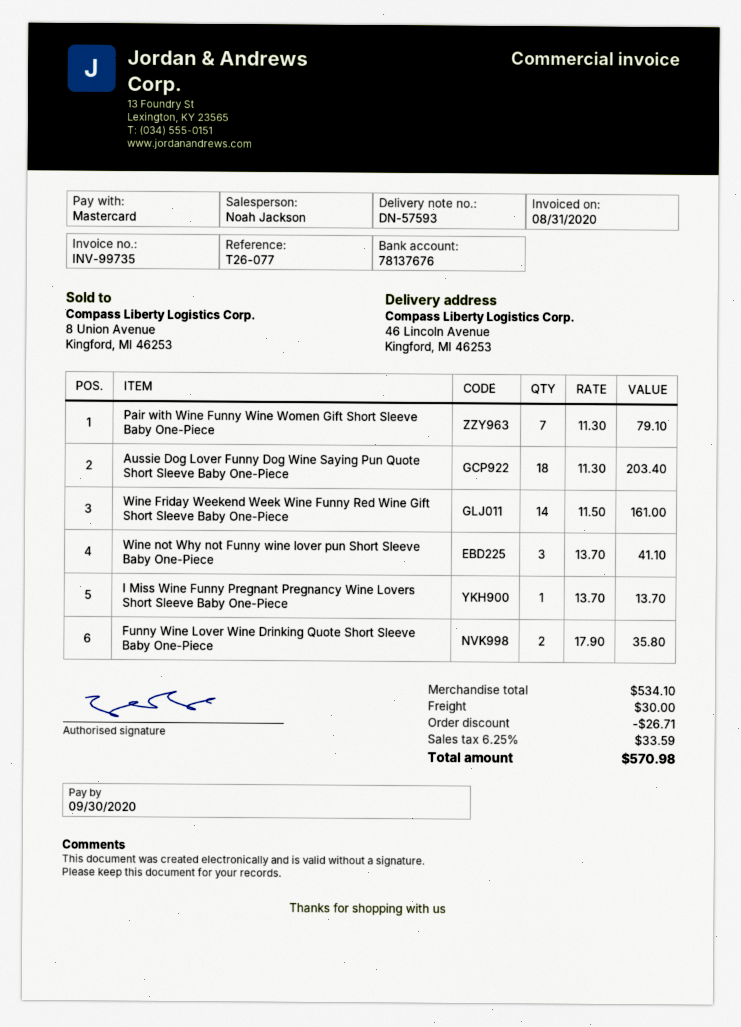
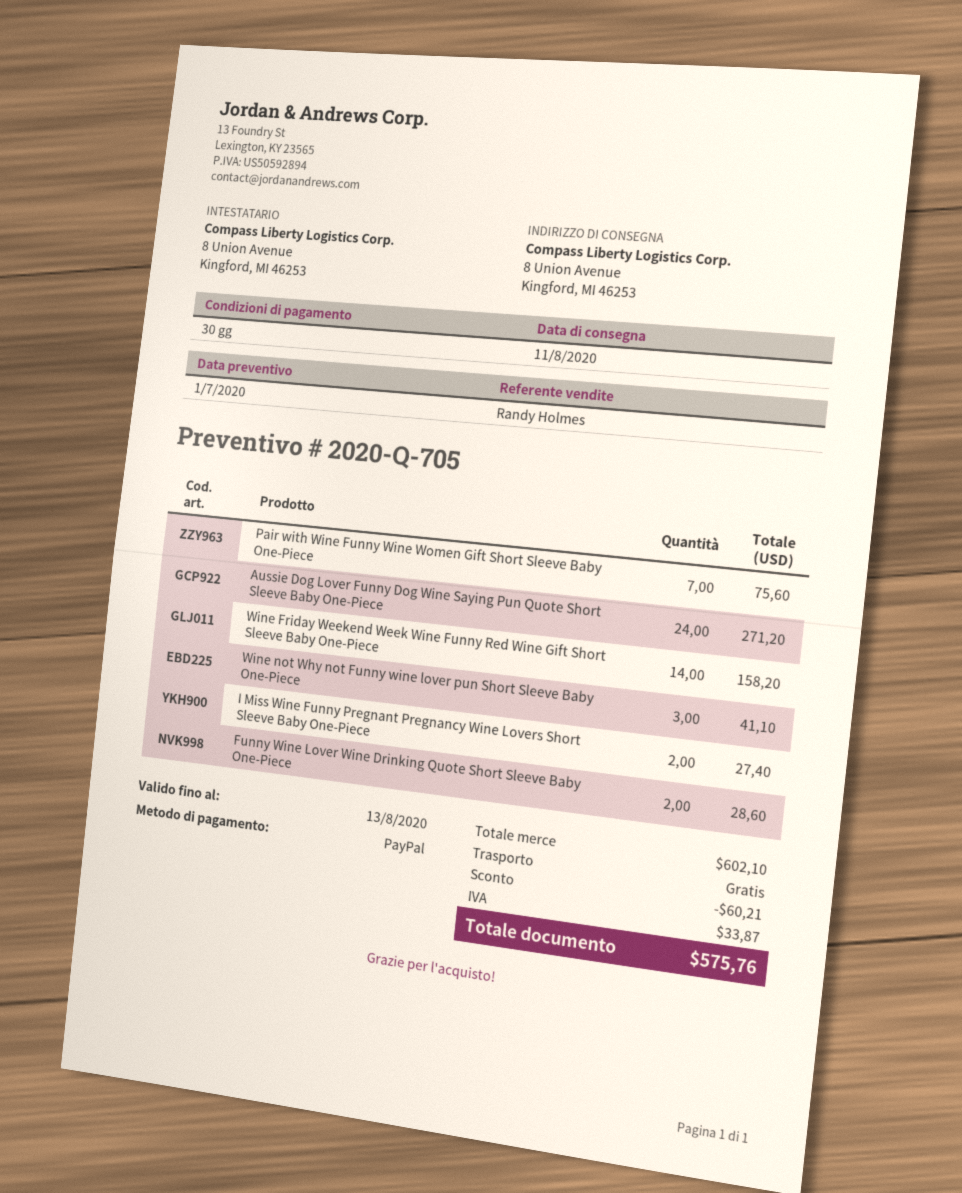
sales rep: Noah Jackson -> Randy Holmes
payment method: Mastercard -> PayPal
ship to: 46 Lincoln Avenue, Kingford, MI 46253 -> 8 Union Avenue, Kingford, MI 46253
Pair with Wine Funny Wine Women Gift Short Sleeve Baby One-Piece: 7 for 79.10 -> 7 for 75.60
Aussie Dog Lover Funny Dog Wine Saying Pun Quote Short Sleeve Baby One-Piece: 18 for 203.40 -> 24 for 271.20
Wine Friday Weekend Week Wine Funny Red Wine Gift Short Sleeve Baby One-Piece: 14 for 161.00 -> 14 for 158.20
I Miss Wine Funny Pregnant Pregnancy Wine Lovers Short Sleeve Baby One-Piece: 1 for 13.70 -> 2 for 27.40
Funny Wine Lover Wine Drinking Quote Short Sleeve Baby One-Piece: 2 for 35.80 -> 2 for 28.60
subtotal: 534.10 -> 602.10
discount: 26.71 -> 60.21
shipping: 30.00 -> 0.00
tax: 33.59 -> 33.87
total: 570.98 -> 575.76

